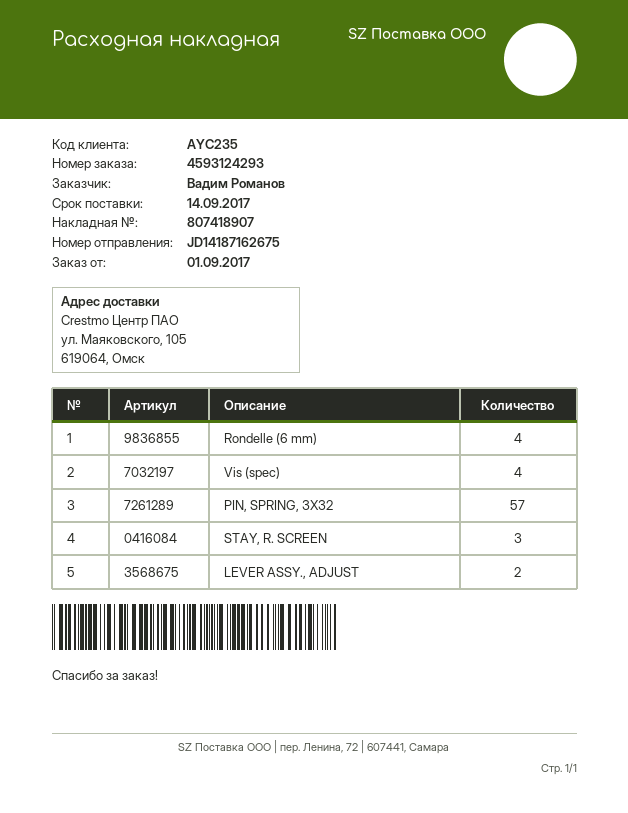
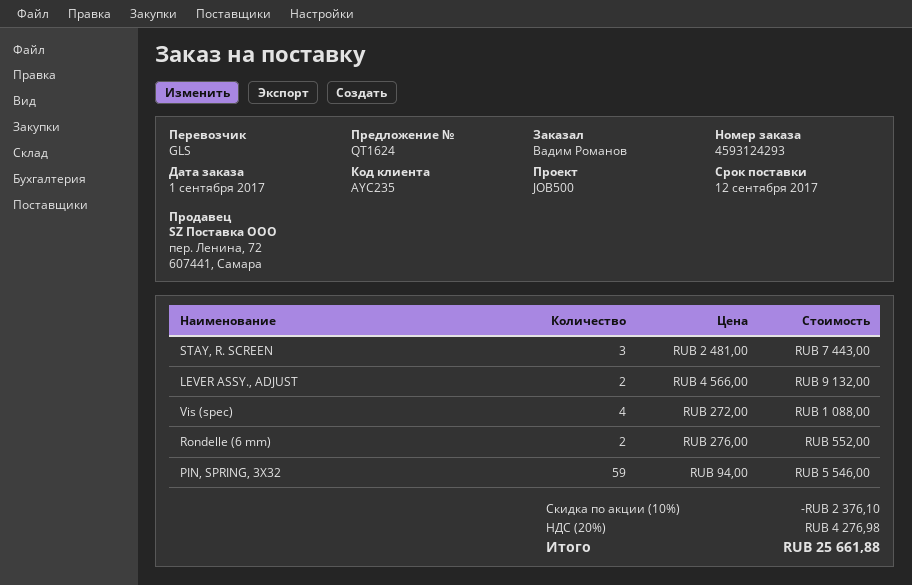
delivery date: 2017-09-14 -> 2017-09-12
Rondelle (6 mm): 4 -> 2
PIN, SPRING, 3X32: 57 -> 59

